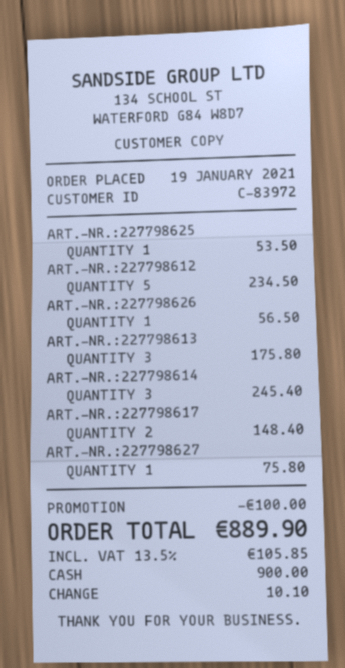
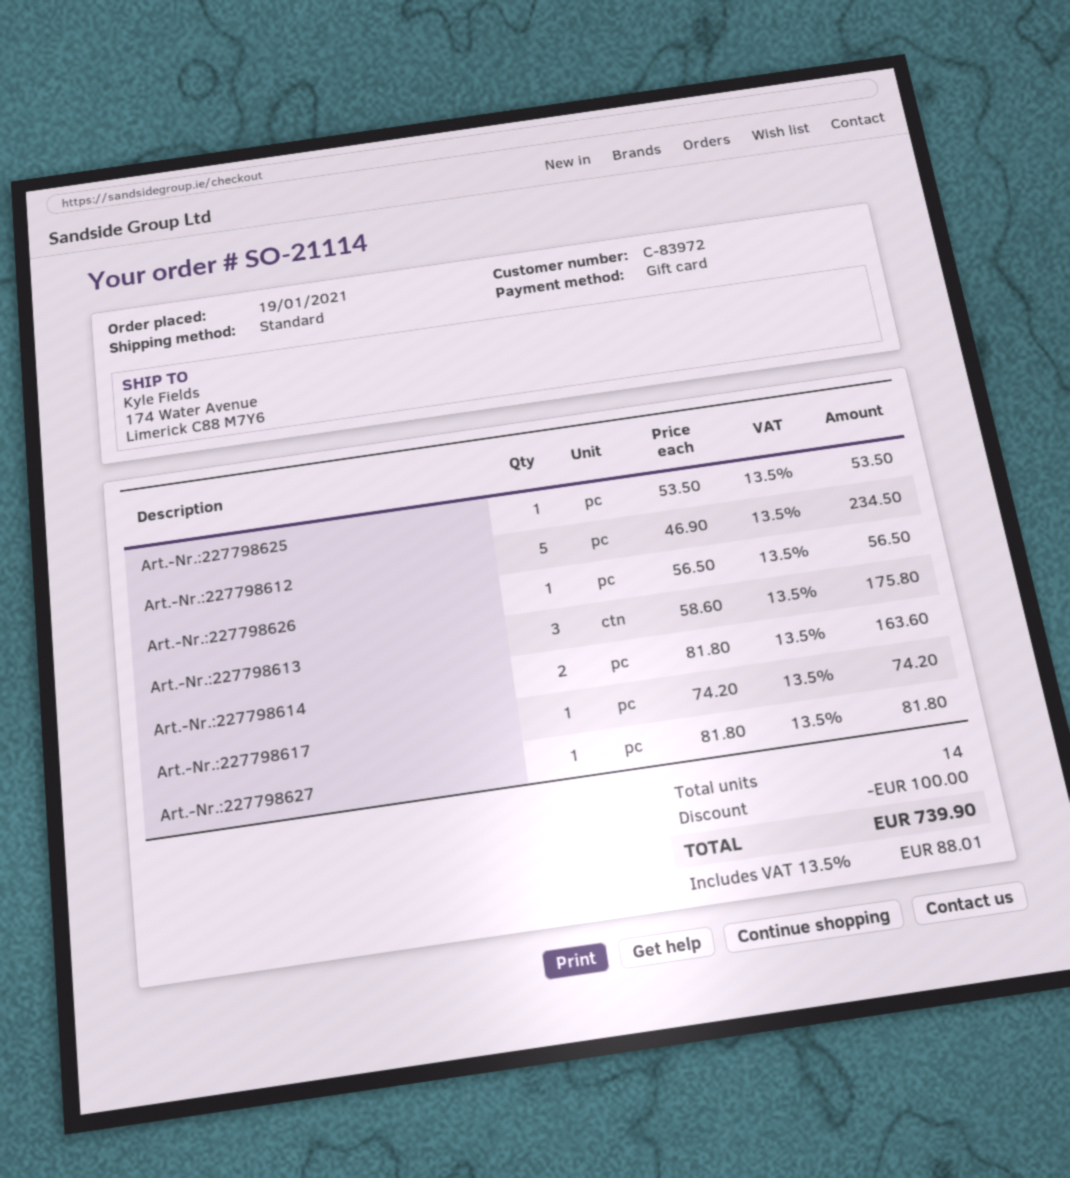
payment method: cash -> gift card
ART.-NR.:227798614: 3 for 245.40 -> 2 for 163.60
ART.-NR.:227798617: 2 for 148.40 -> 1 for 74.20
ART.-NR.:227798627: 1 for 75.80 -> 1 for 81.80
tax: 13.5% = 105.85 -> 13.5% = 88.01
total: 889.90 -> 739.90

